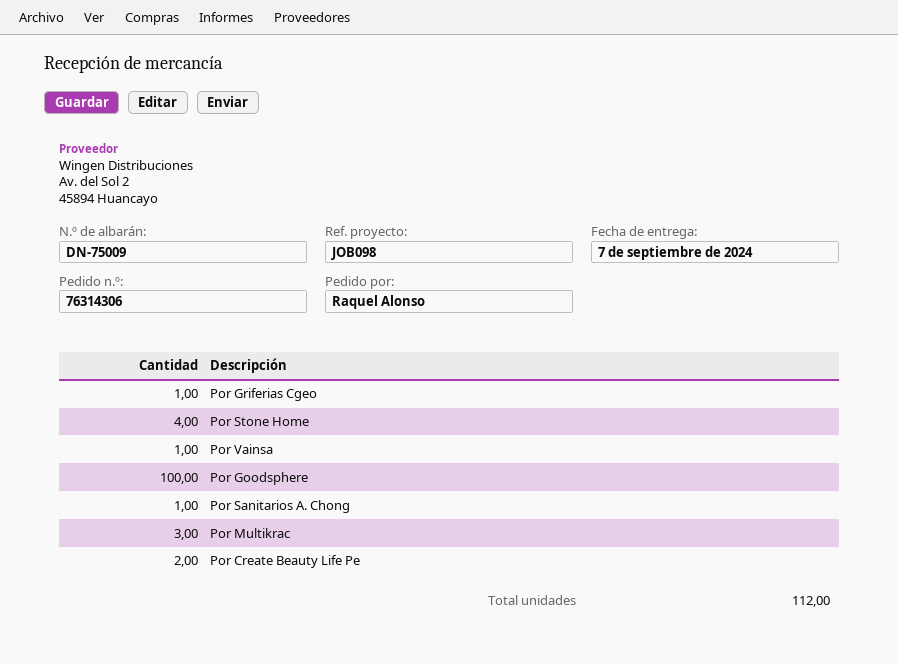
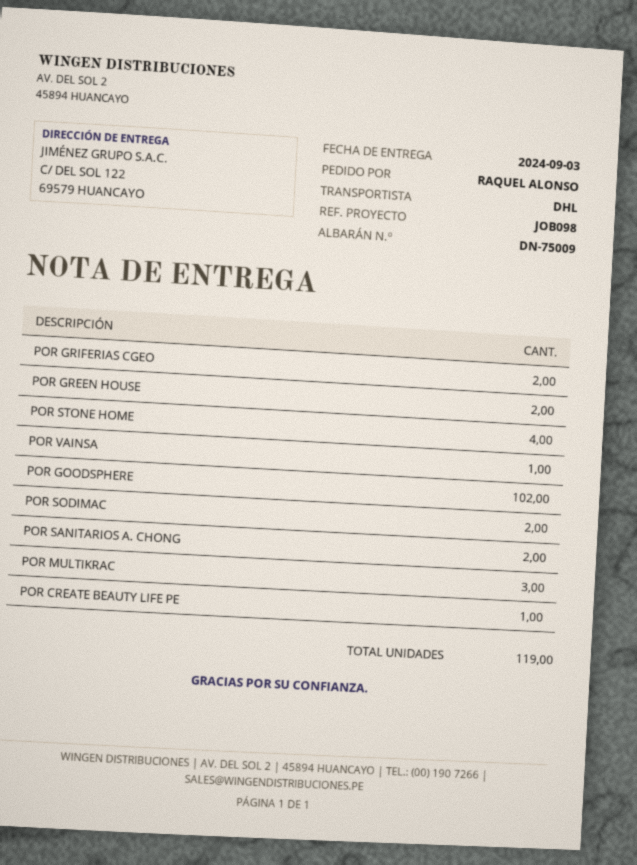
delivery date: 2024-09-07 -> 2024-09-03
Por Griferias Cgeo: 1 -> 2
Por Goodsphere: 100 -> 102
Por Sanitarios A. Chong: 1 -> 2
Por Create Beauty Life Pe: 2 -> 1
POR GREEN HOUSE: none -> 2
POR SODIMAC: none -> 2
total quantity: 112 -> 119

